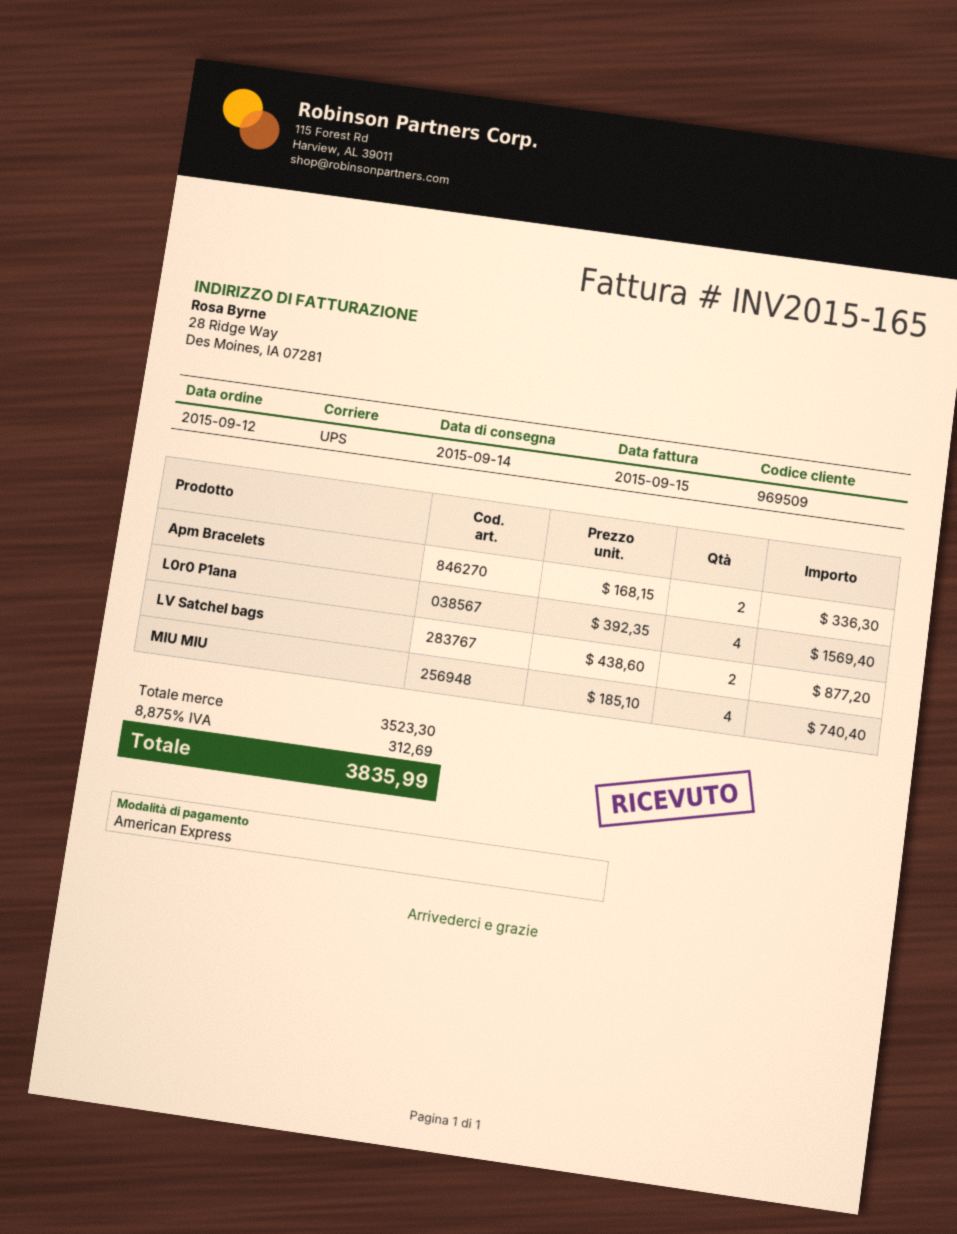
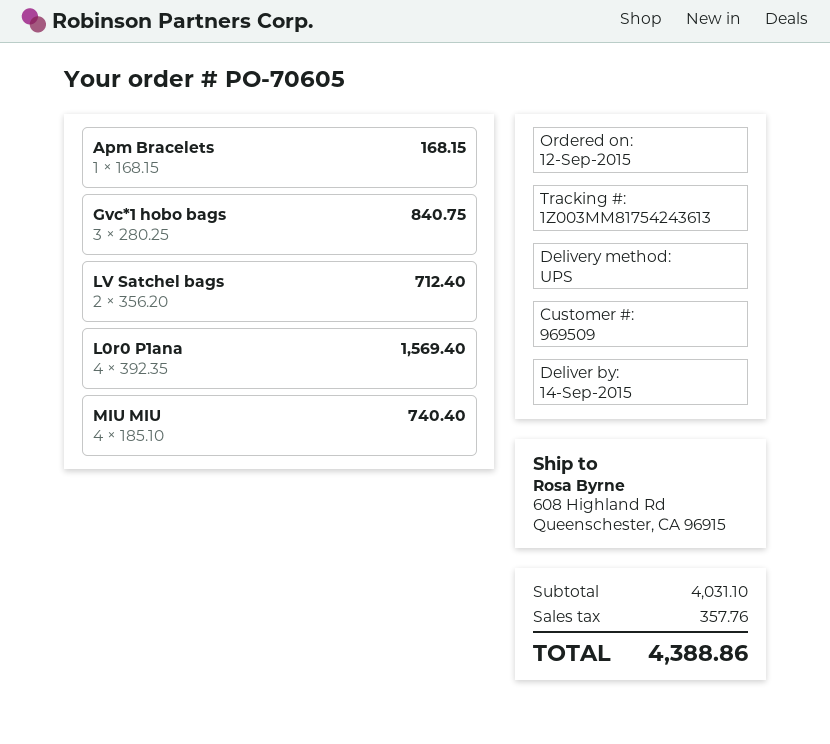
Apm Bracelets: 2 x 168.15 = 336.30 -> 1 x 168.15 = 168.15
LV Satchel bags: 2 x 438.60 = 877.20 -> 2 x 356.20 = 712.40
Gvc*1 hobo bags: none -> 3 x 280.25 = 840.75
subtotal: 3523.30 -> 4031.10
tax: 312.69 -> 357.76
total: 3835.99 -> 4388.86

